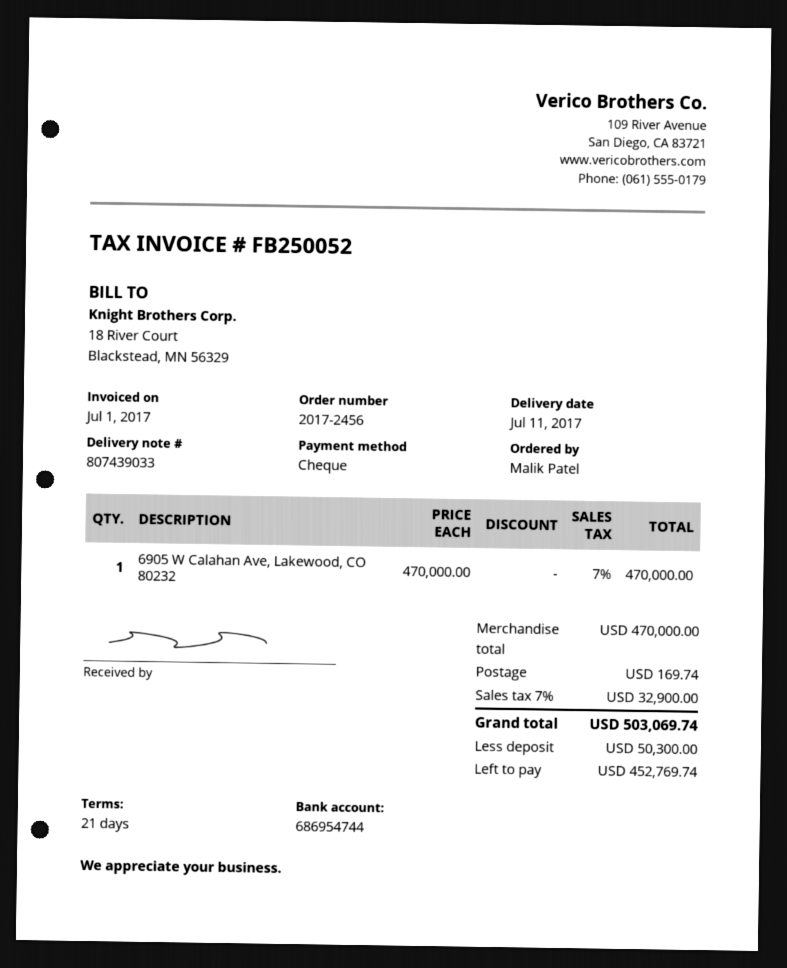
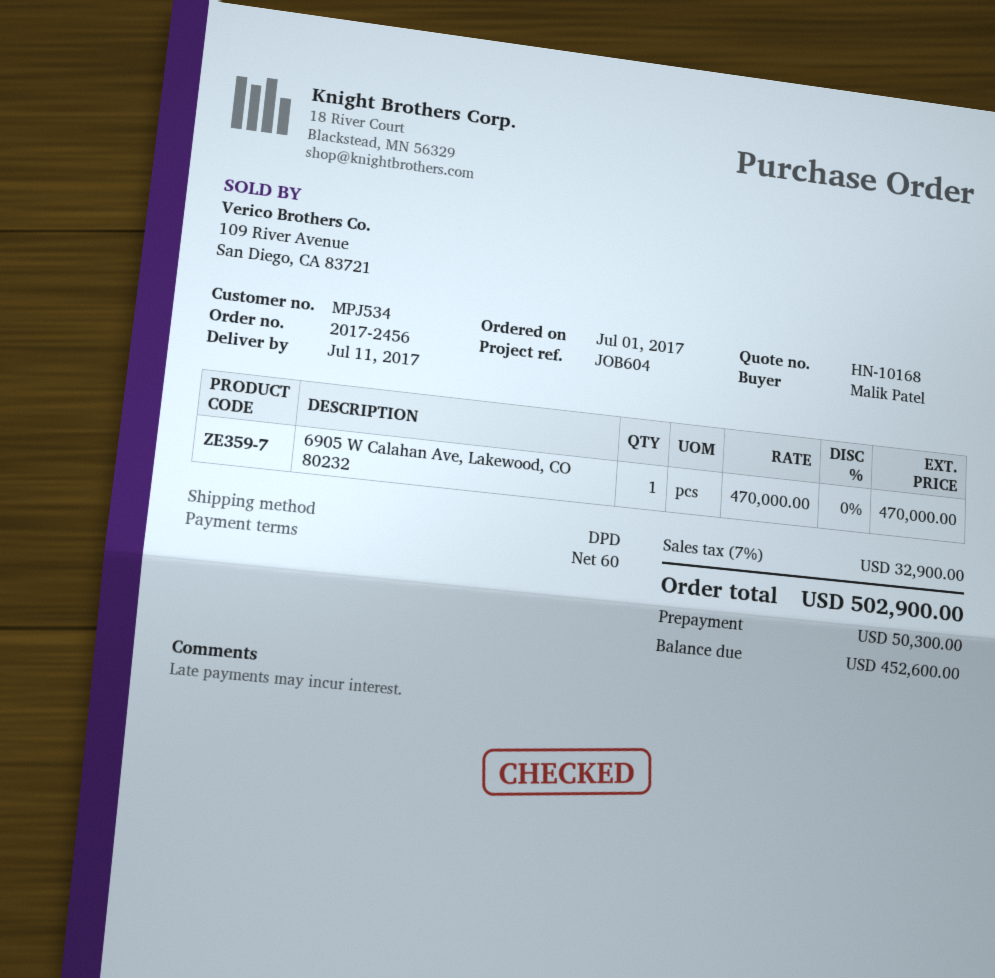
payment terms: 21 days -> 60 days
shipping: 169.74 -> none
total: 503069.74 -> 502900.00
balance: 452769.74 -> 452600.00

